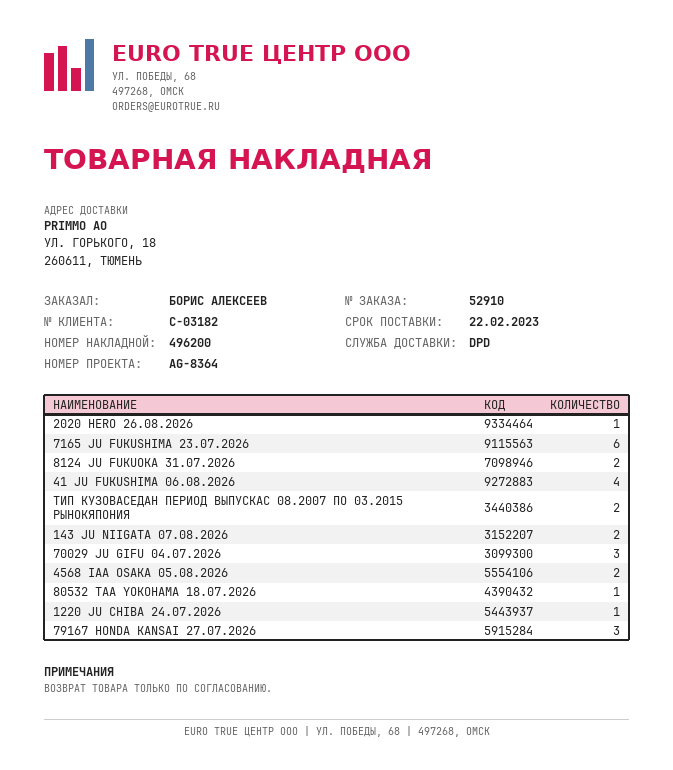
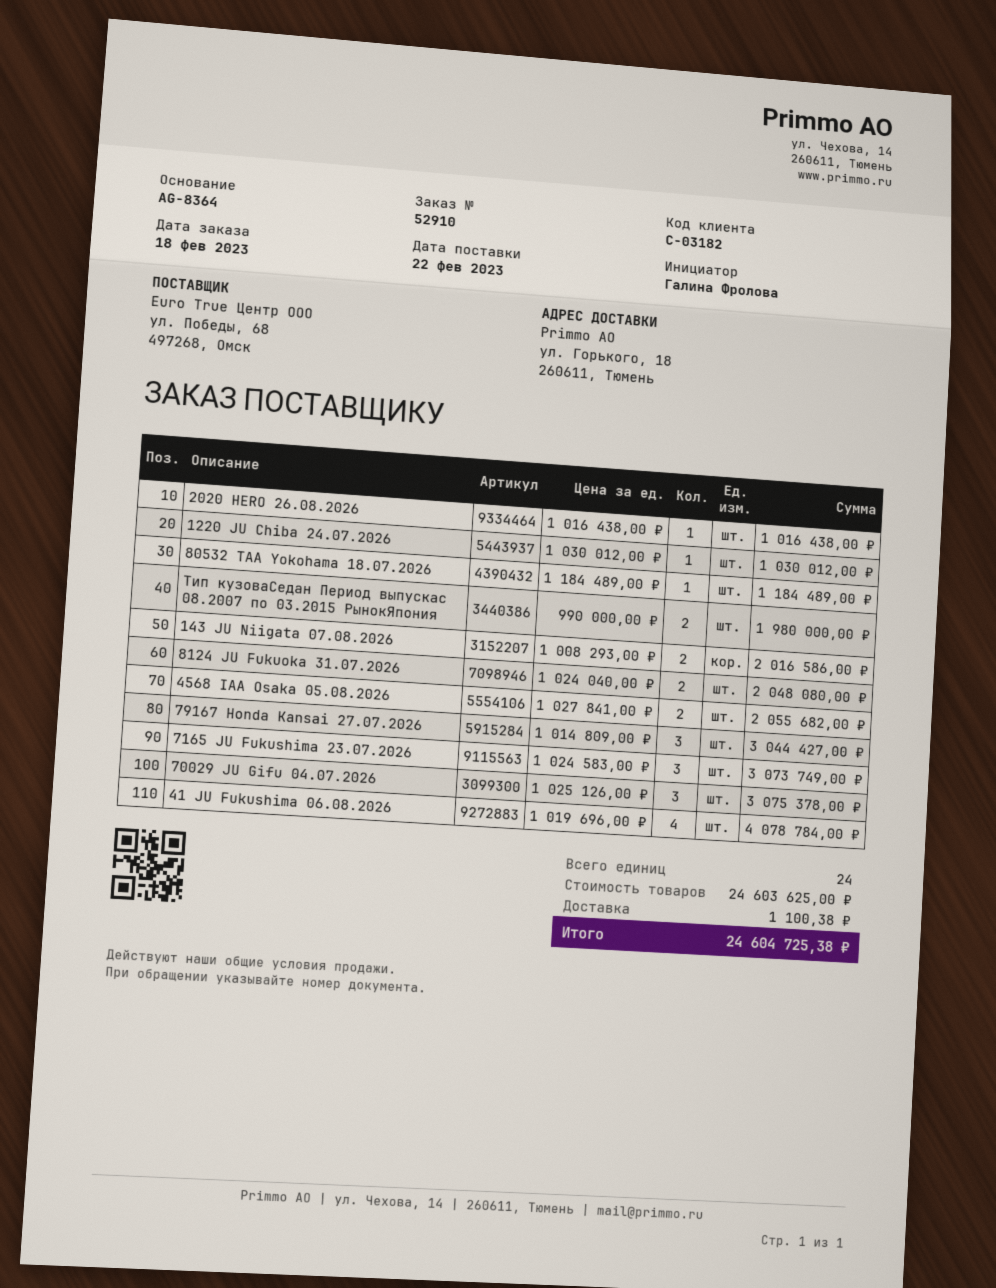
ordered by: БОРИС АЛЕКСЕЕВ -> Галина Фролова
7165 JU FUKUSHIMA 23.07.2026: 6 -> 3

